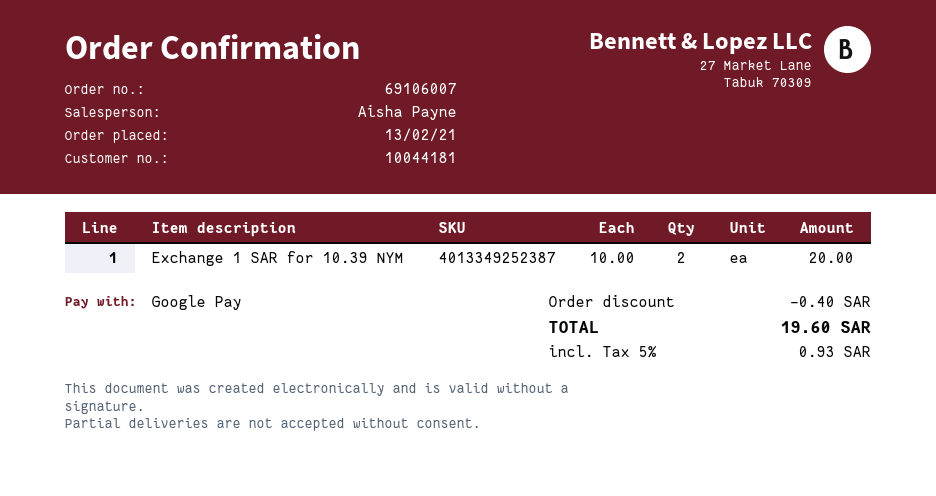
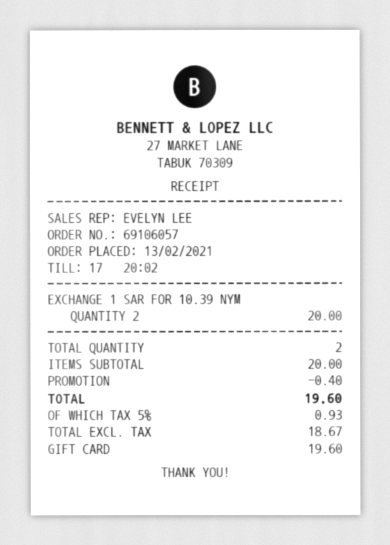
order number: 69106007 -> 69106057
sales rep: Aisha Payne -> EVELYN LEE
payment method: Google Pay -> gift card

